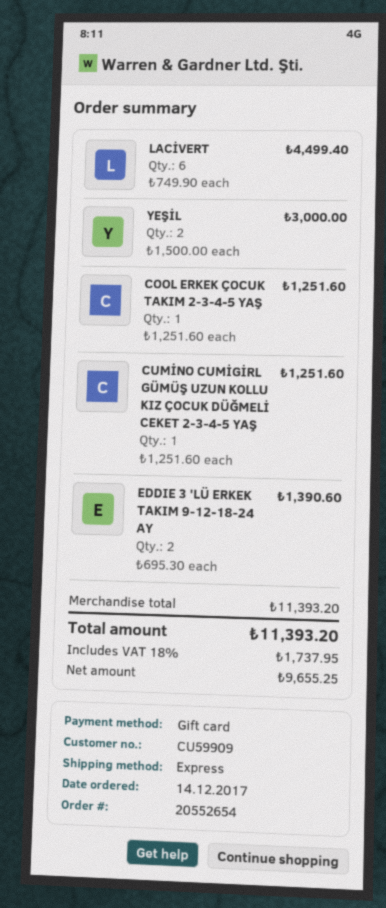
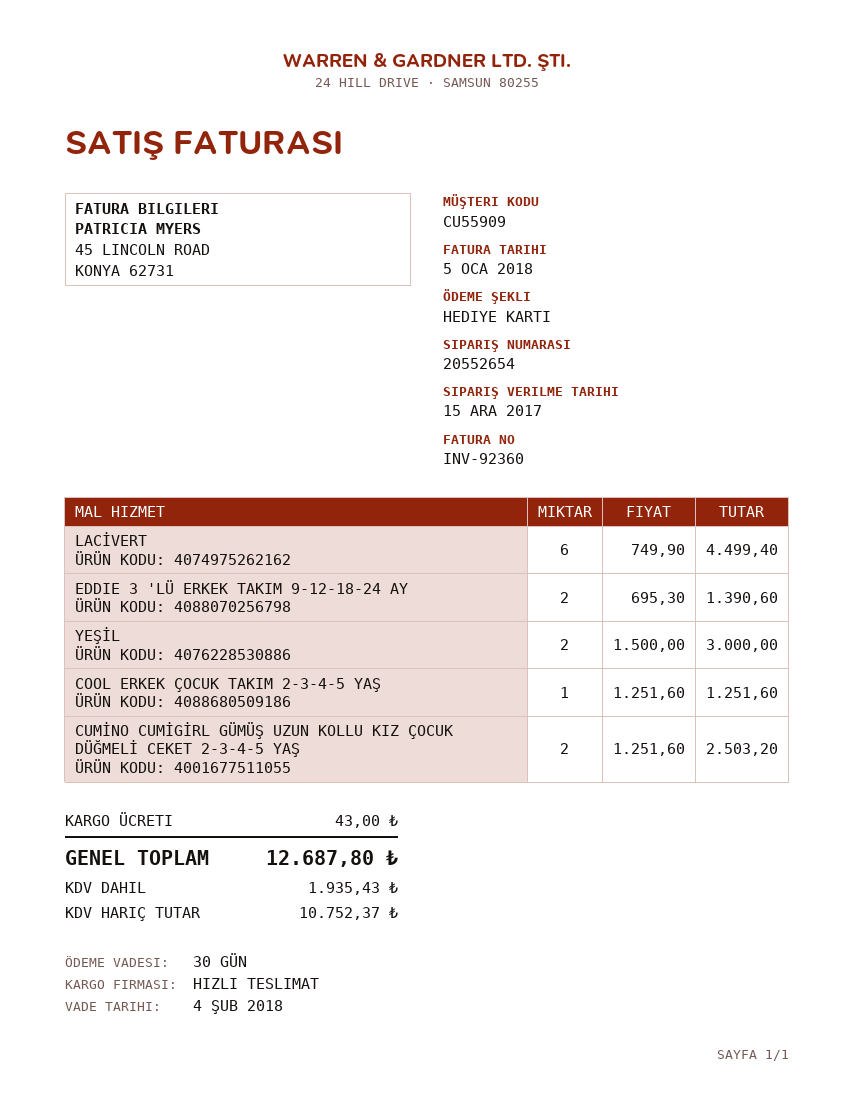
order date: 2017-12-14 -> 2017-12-15
customer number: CU59909 -> CU55909
CUMİNO CUMİGİRL GÜMÜŞ UZUN KOLLU KIZ ÇOCUK DÜĞMELİ CEKET 2-3-4-5 YAŞ: 1 x 1251.60 = 1251.60 -> 2 x 1251.60 = 2503.20
shipping: none -> 43.00
net: 9655.25 -> 10752.37
tax: 1737.95 -> 1935.43
total: 11393.20 -> 12687.80

